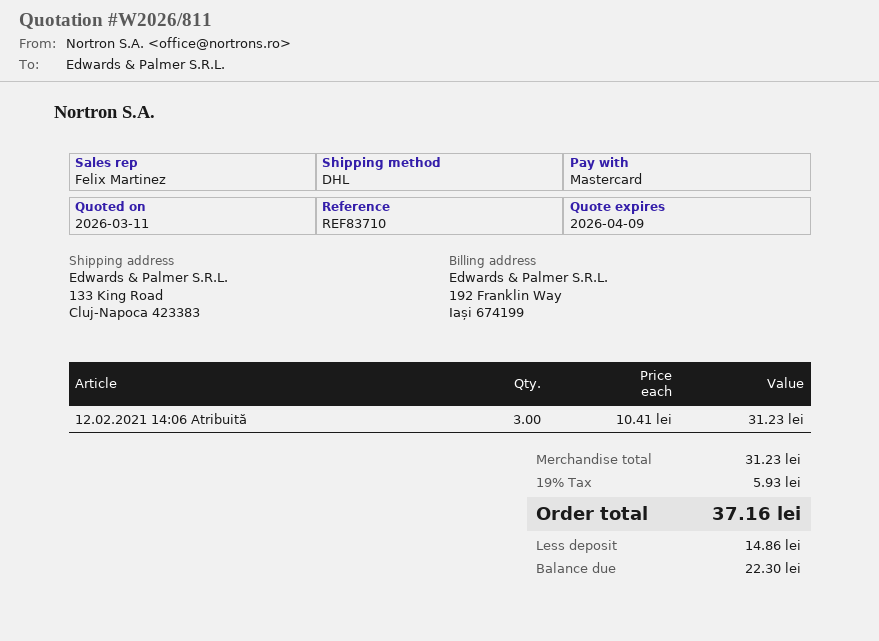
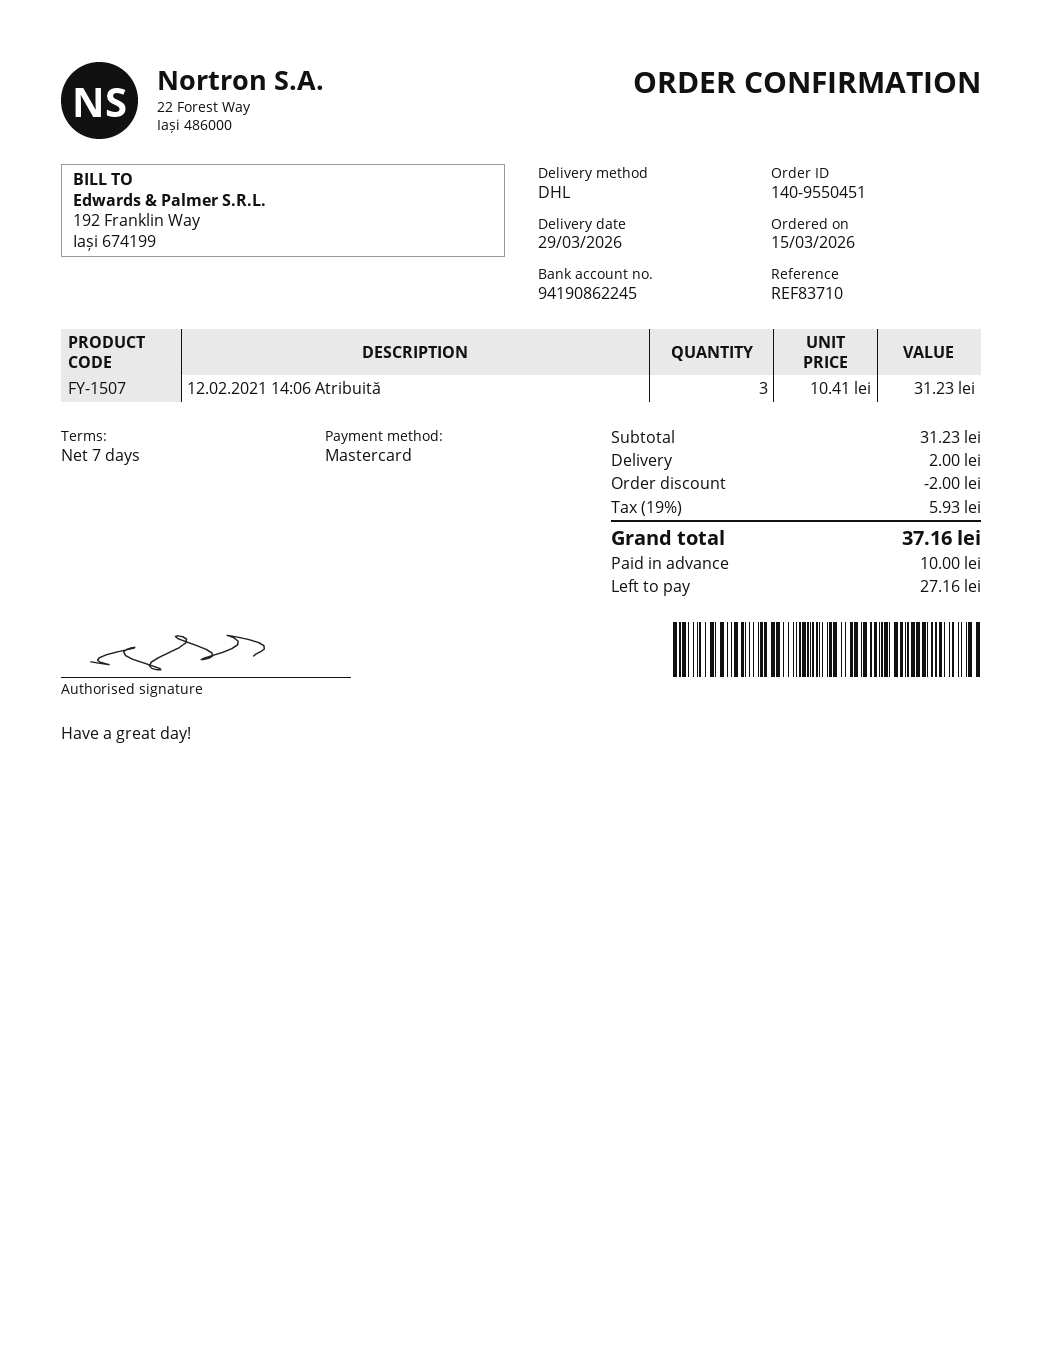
discount: none -> 2.00
shipping: none -> 2.00
deposit: 14.86 -> 10.00
balance: 22.30 -> 27.16

